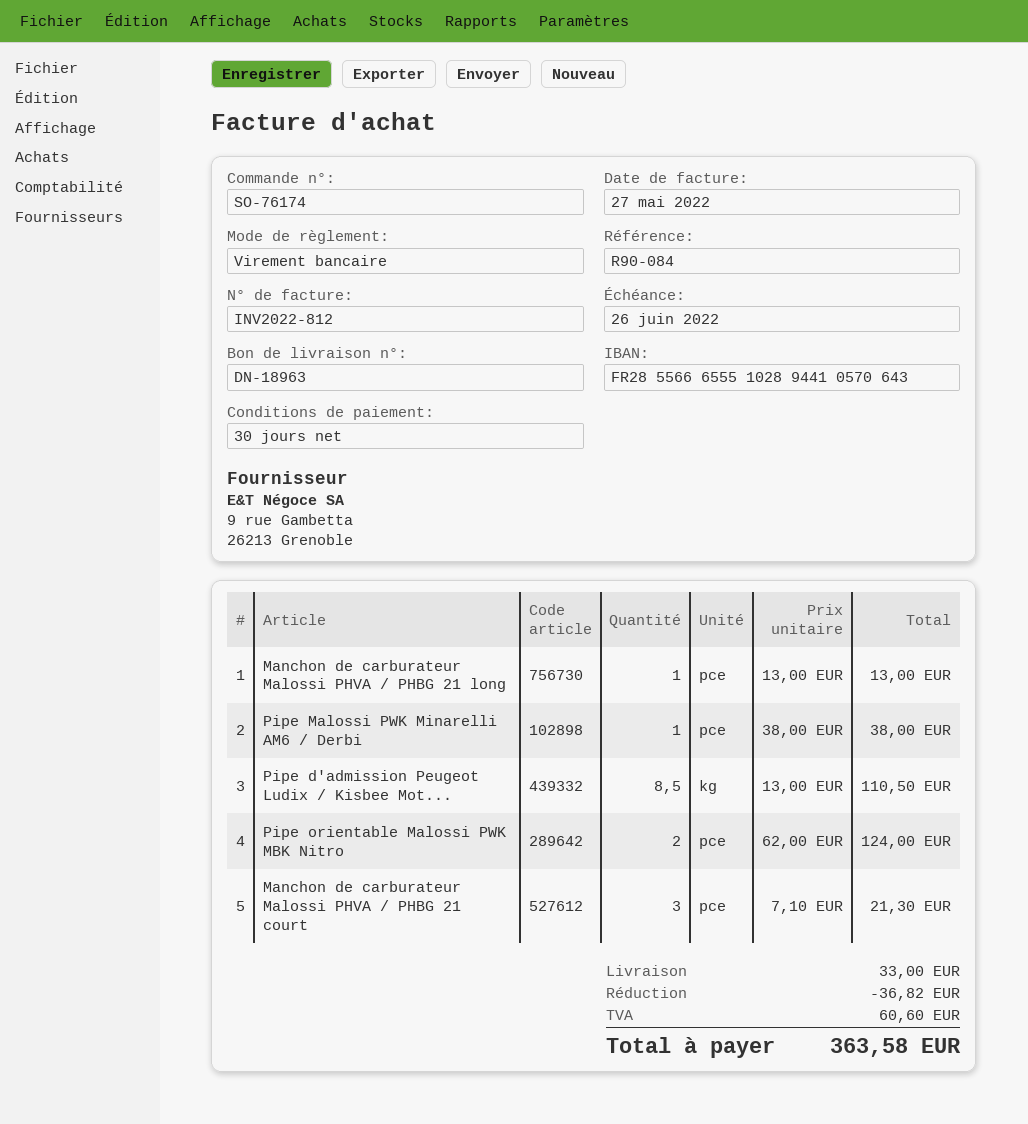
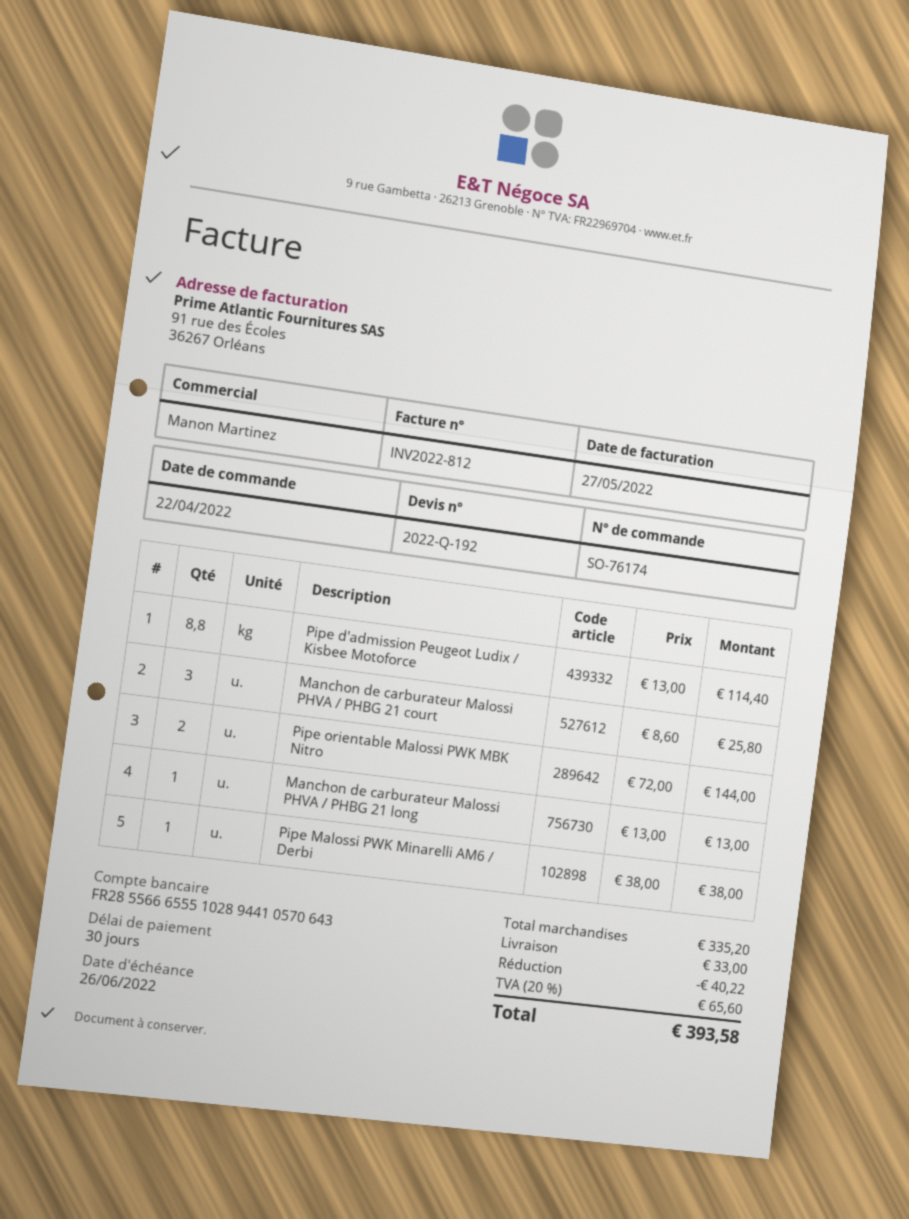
Pipe d'admission Peugeot Ludix / Kisbee Mot...: 8.5 x 13.00 = 110.50 -> 8.8 x 13.00 = 114.40
Pipe orientable Malossi PWK MBK Nitro: 2 x 62.00 = 124.00 -> 2 x 72.00 = 144.00
Manchon de carburateur Malossi PHVA / PHBG 21 court: 3 x 7.10 = 21.30 -> 3 x 8.60 = 25.80
discount: 36.82 -> 40.22
tax: 60.60 -> 65.60
total: 363.58 -> 393.58

